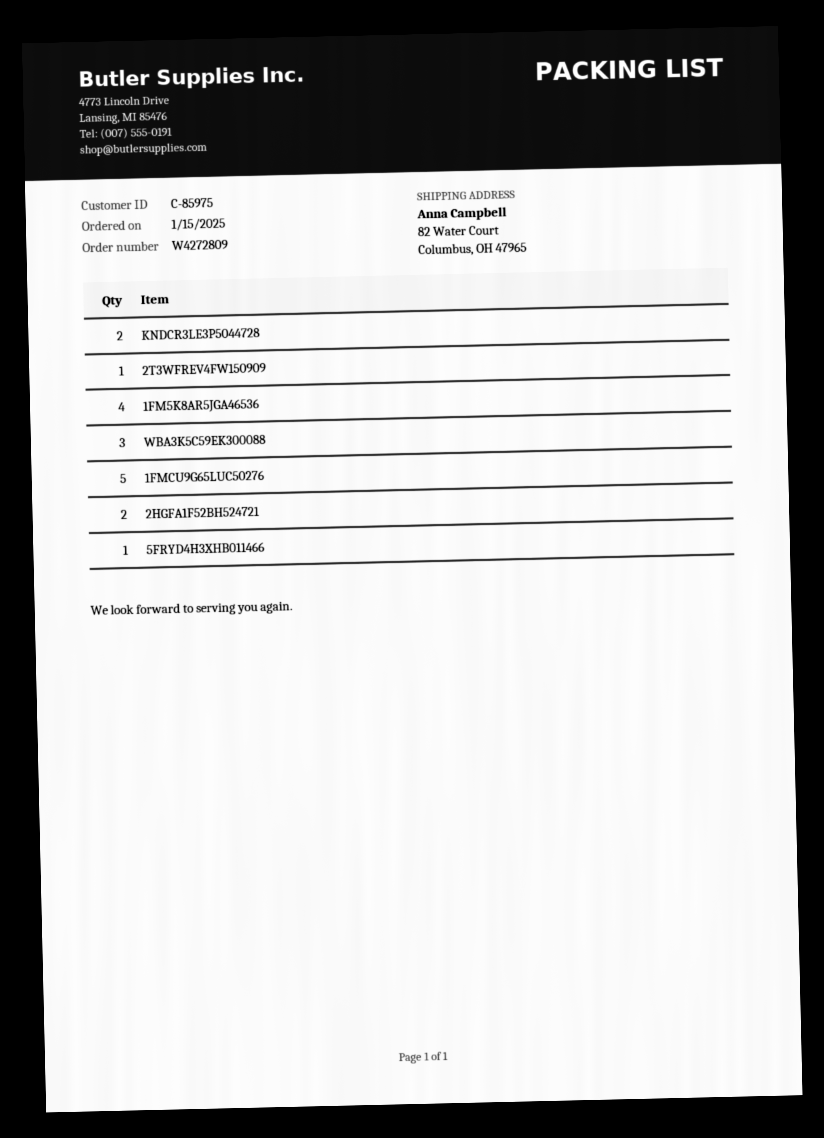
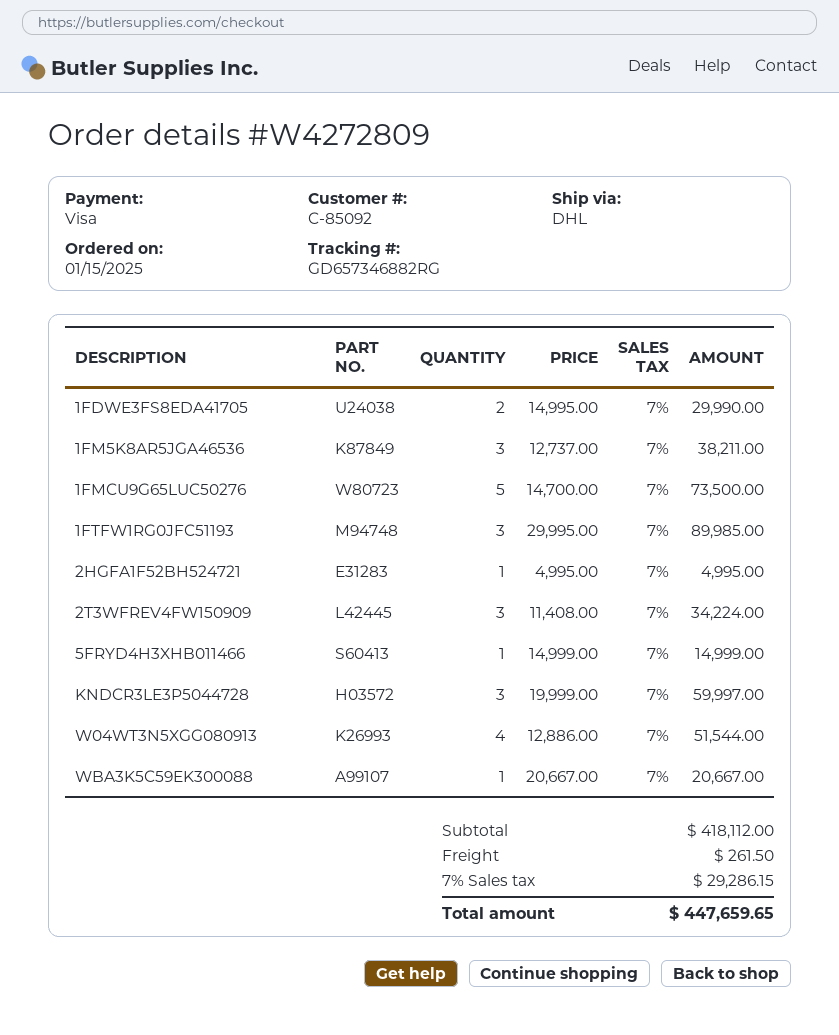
customer number: C-85975 -> C-85092
KNDCR3LE3P5044728: 2 -> 3
2T3WFREV4FW150909: 1 -> 3
1FM5K8AR5JGA46536: 4 -> 3
WBA3K5C59EK300088: 3 -> 1
2HGFA1F52BH524721: 2 -> 1
1FDWE3FS8EDA41705: none -> 2
1FTFW1RG0JFC51193: none -> 3
W04WT3N5XGG080913: none -> 4

